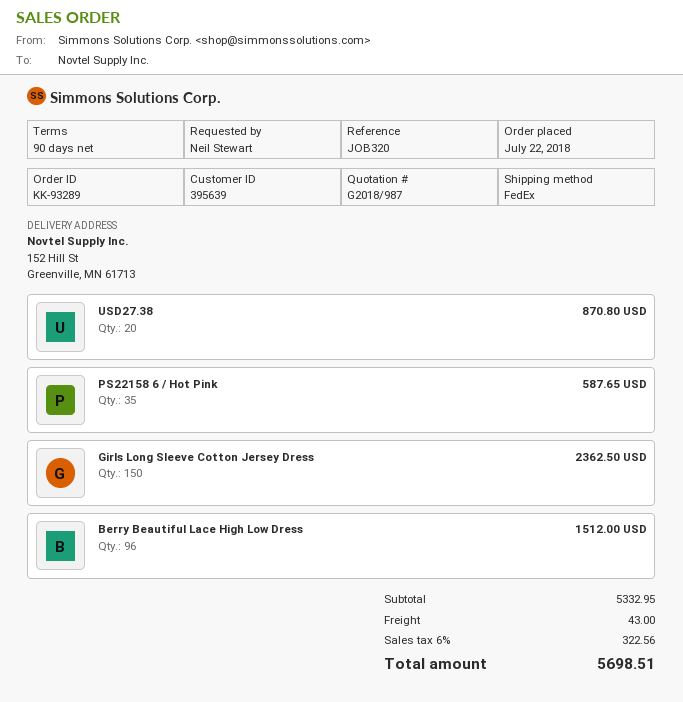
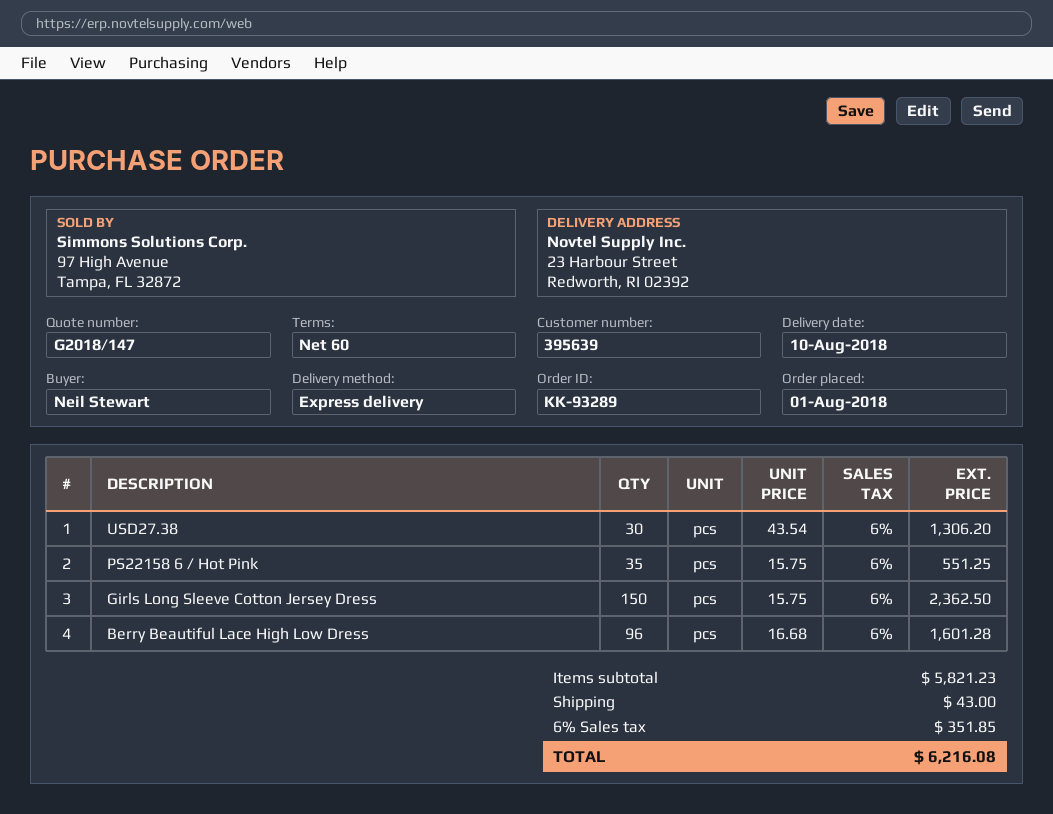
quote number: G2018/987 -> G2018/147
order date: 2018-07-22 -> 2018-08-01
payment terms: 90 days -> 60 days
shipping method: FedEx -> express
ship to: 152 Hill St, Greenville, MN 61713 -> 23 Harbour Street, Redworth, RI 02392
USD27.38: 20 for 870.80 -> 30 for 1306.20
PS22158 6 / Hot Pink: 35 for 587.65 -> 35 for 551.25
Berry Beautiful Lace High Low Dress: 96 for 1512.00 -> 96 for 1601.28
subtotal: 5332.95 -> 5821.23
tax: 6% = 322.56 -> 6% = 351.85
total: 5698.51 -> 6216.08

